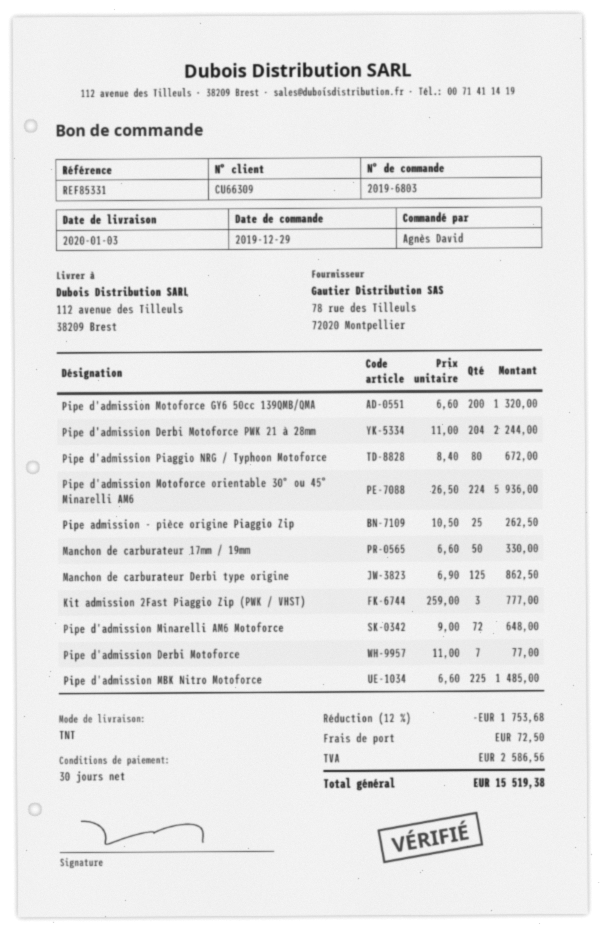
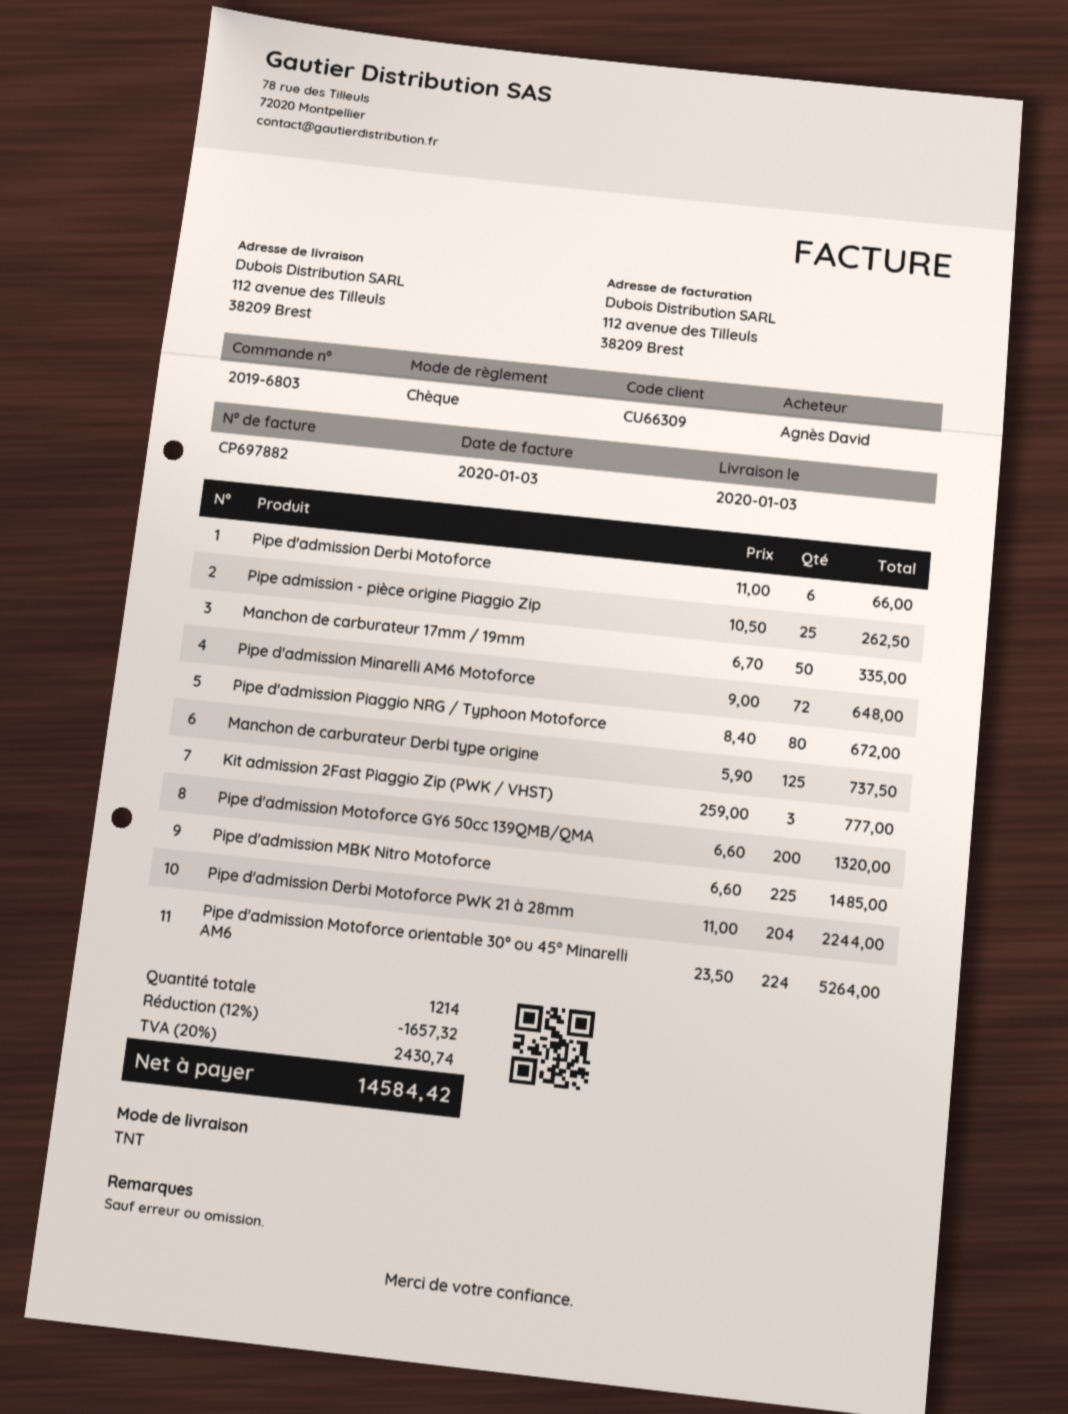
Pipe d'admission Motoforce orientable 30° ou 45° Minarelli AM6: 224 x 26.50 = 5936.00 -> 224 x 23.50 = 5264.00
Manchon de carburateur 17mm / 19mm: 50 x 6.60 = 330.00 -> 50 x 6.70 = 335.00
Manchon de carburateur Derbi type origine: 125 x 6.90 = 862.50 -> 125 x 5.90 = 737.50
Pipe d'admission Derbi Motoforce: 7 x 11.00 = 77.00 -> 6 x 11.00 = 66.00
discount: 12% = 1753.68 -> 12% = 1657.32
shipping: 72.50 -> none
tax: 2586.56 -> 2430.74
total: 15519.38 -> 14584.42

